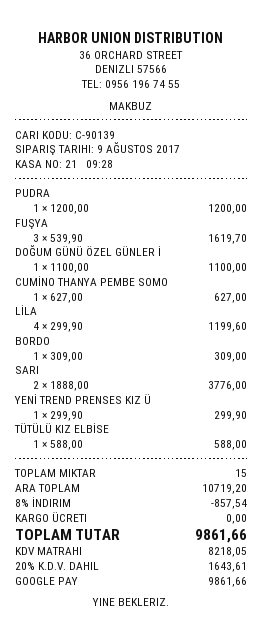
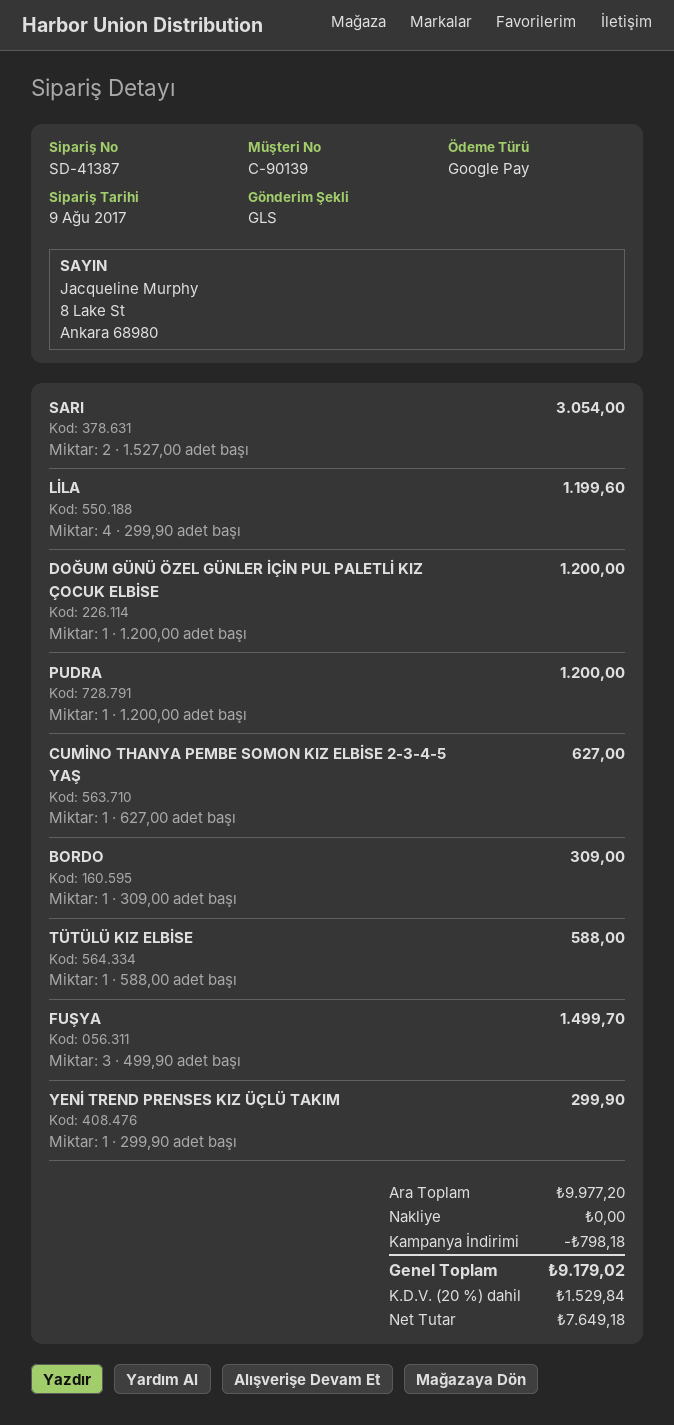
FUŞYA: 3 x 539.90 = 1619.70 -> 3 x 499.90 = 1499.70
DOĞUM GÜNÜ ÖZEL GÜNLER İ: 1 x 1100.00 = 1100.00 -> 1 x 1200.00 = 1200.00
SARI: 2 x 1888.00 = 3776.00 -> 2 x 1527.00 = 3054.00
subtotal: 10719.20 -> 9977.20
discount: 857.54 -> 798.18
net: 8218.05 -> 7649.18
tax: 20% = 1643.61 -> 20% = 1529.84
total: 9861.66 -> 9179.02

